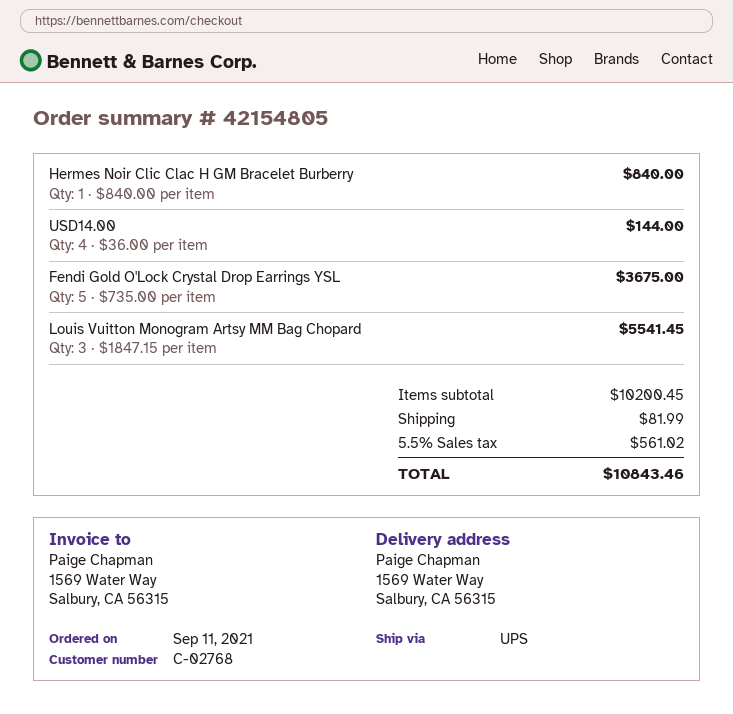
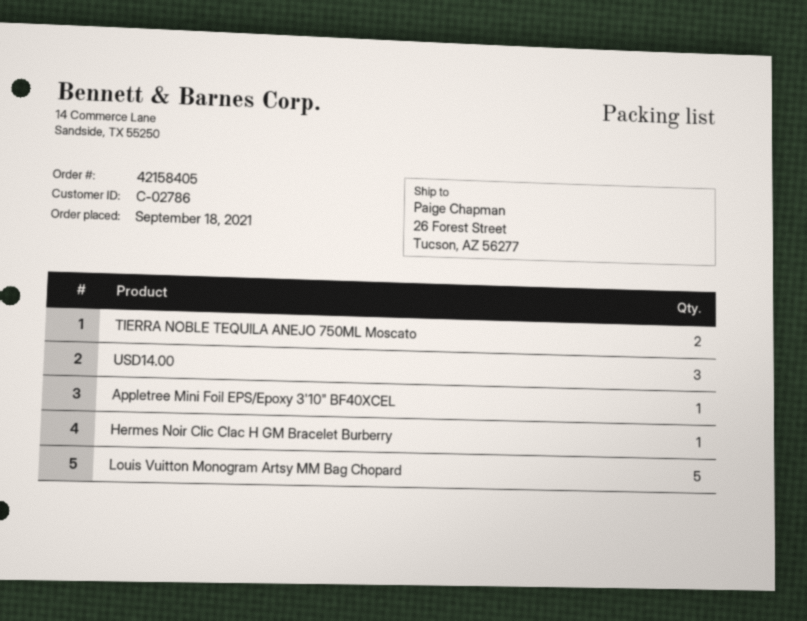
order number: 42154805 -> 42158405
order date: 2021-09-11 -> 2021-09-18
customer number: C-02768 -> C-02786
ship to: 1569 Water Way, Salbury, CA 56315 -> 26 Forest Street, Tucson, AZ 56277
USD14.00: 4 -> 3
Fendi Gold O'Lock Crystal Drop Earrings YSL: 5 -> none
Louis Vuitton Monogram Artsy MM Bag Chopard: 3 -> 5
TIERRA NOBLE TEQUILA ANEJO 750ML Moscato: none -> 2
Appletree Mini Foil EPS/Epoxy 3'10" BF40XCEL: none -> 1

